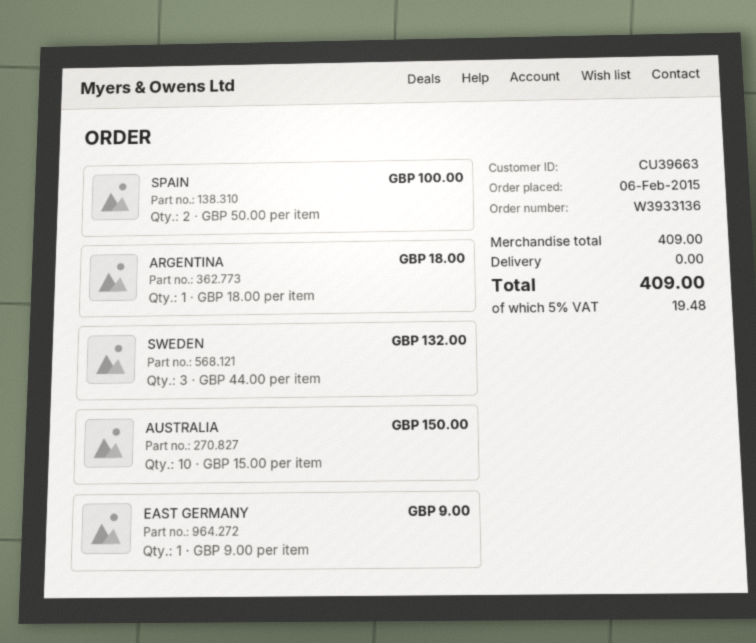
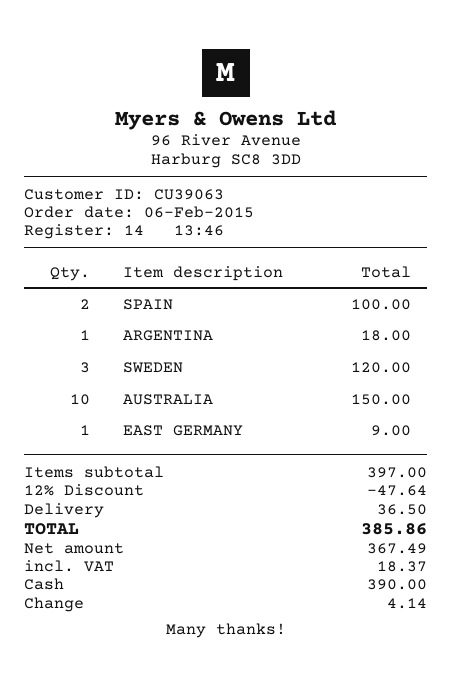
customer number: CU39663 -> CU39063
SWEDEN: 3 for 132.00 -> 3 for 120.00
subtotal: 409.00 -> 397.00
discount: none -> 12% = 47.64
shipping: 0.00 -> 36.50
tax: 19.48 -> 18.37
total: 409.00 -> 385.86

